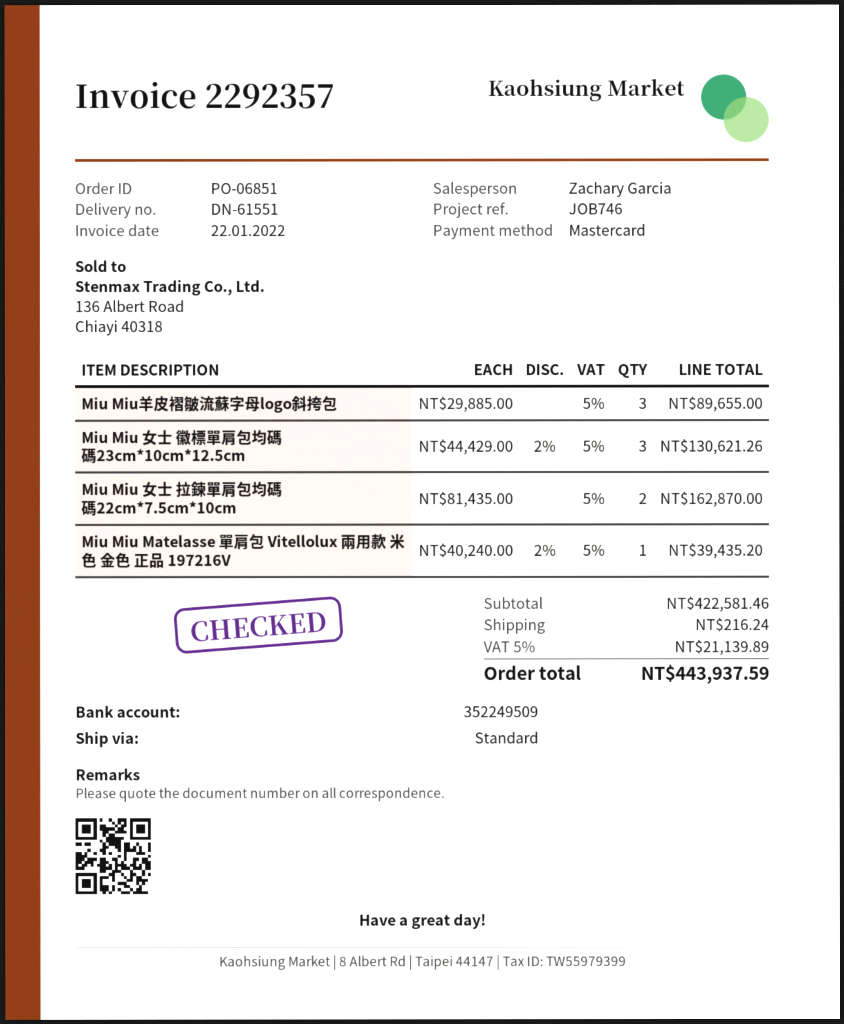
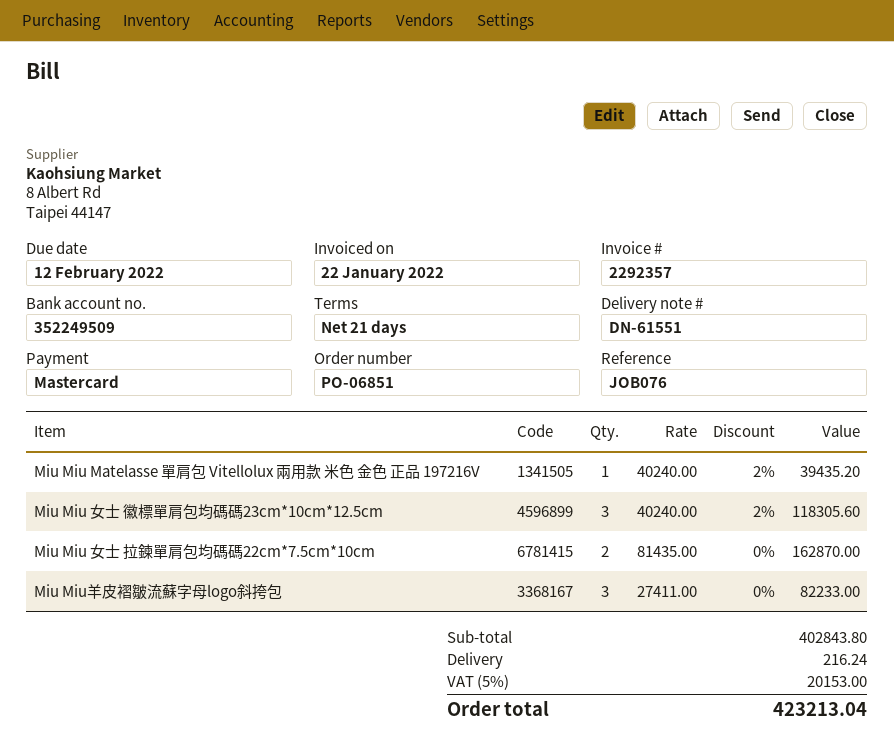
reference: JOB746 -> JOB076
Miu Miu羊皮褶皺流蘇字母logo斜挎包: 3 x 29885.00 = 89655.00 -> 3 x 27411.00 = 82233.00
Miu Miu 女士 徽標單肩包均碼碼23cm*10cm*12.5cm: 3 x 44429.00 - 2% = 130621.26 -> 3 x 40240.00 - 2% = 118305.60
subtotal: 422581.46 -> 402843.80
tax: 5% = 21139.89 -> 5% = 20153.00
total: 443937.59 -> 423213.04

